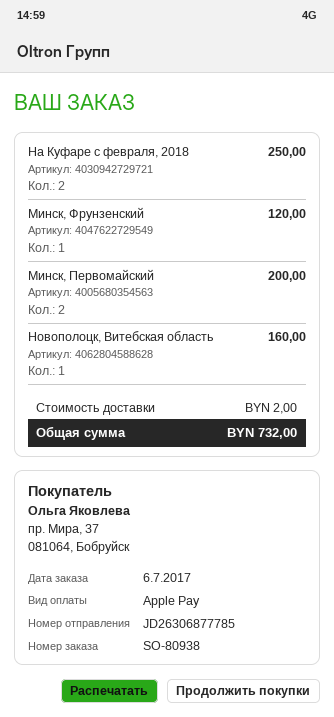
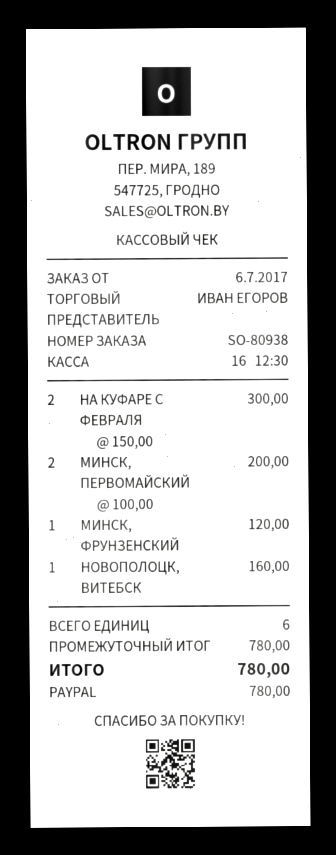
payment method: Apple Pay -> PayPal
На Куфаре с февраля, 2018: 2 for 250.00 -> 2 for 300.00
shipping: 2.00 -> none
total: 732.00 -> 780.00

